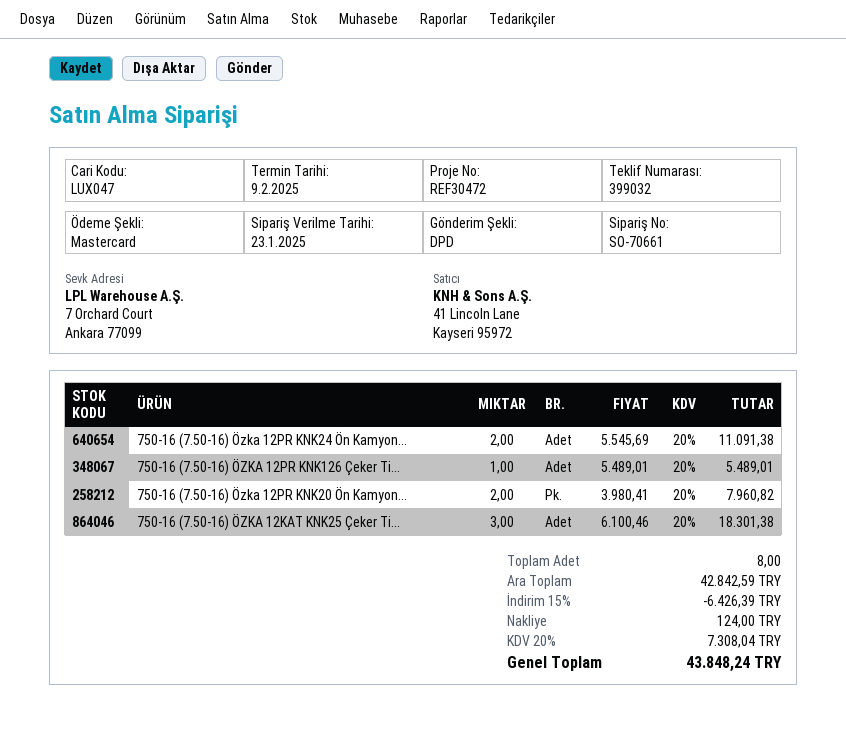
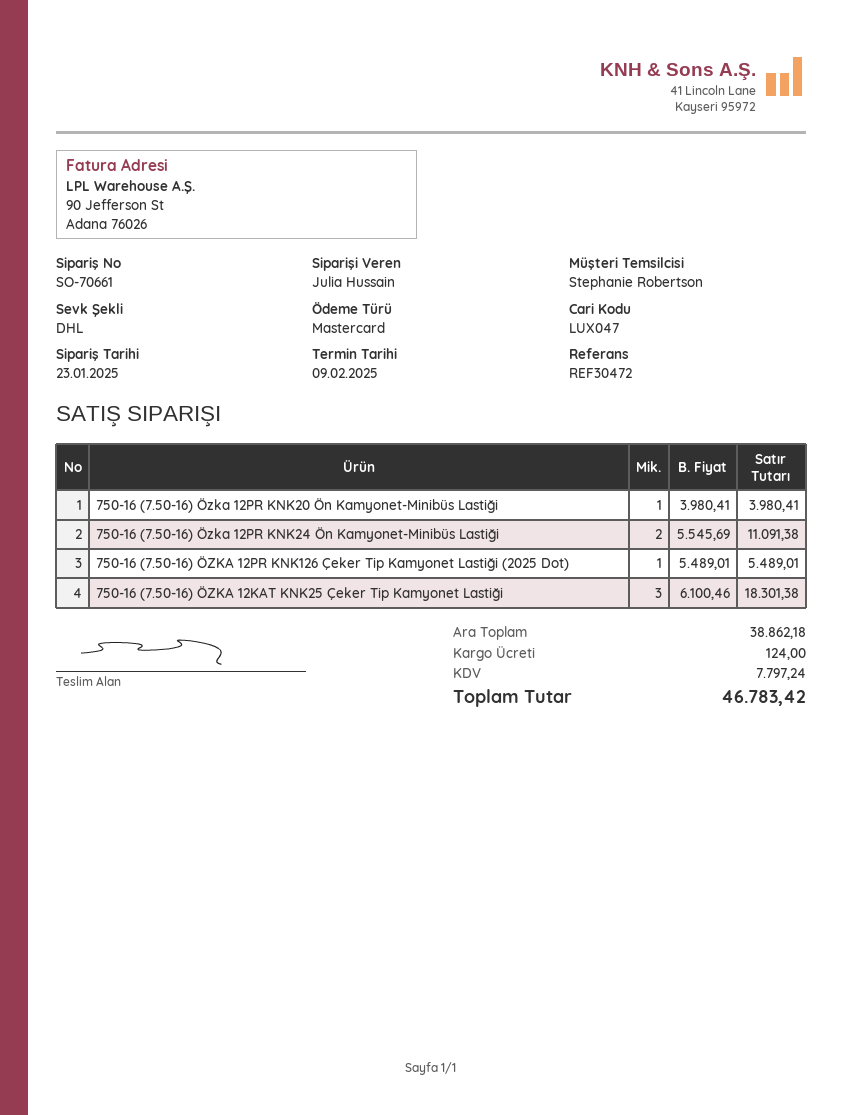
shipping method: DPD -> DHL
750-16 (7.50-16) Özka 12PR KNK20 Ön Kamyon...: 2 x 3980.41 = 7960.82 -> 1 x 3980.41 = 3980.41
subtotal: 42842.59 -> 38862.18
discount: 15% = 6426.39 -> none
tax: 7308.04 -> 7797.24
total: 43848.24 -> 46783.42

